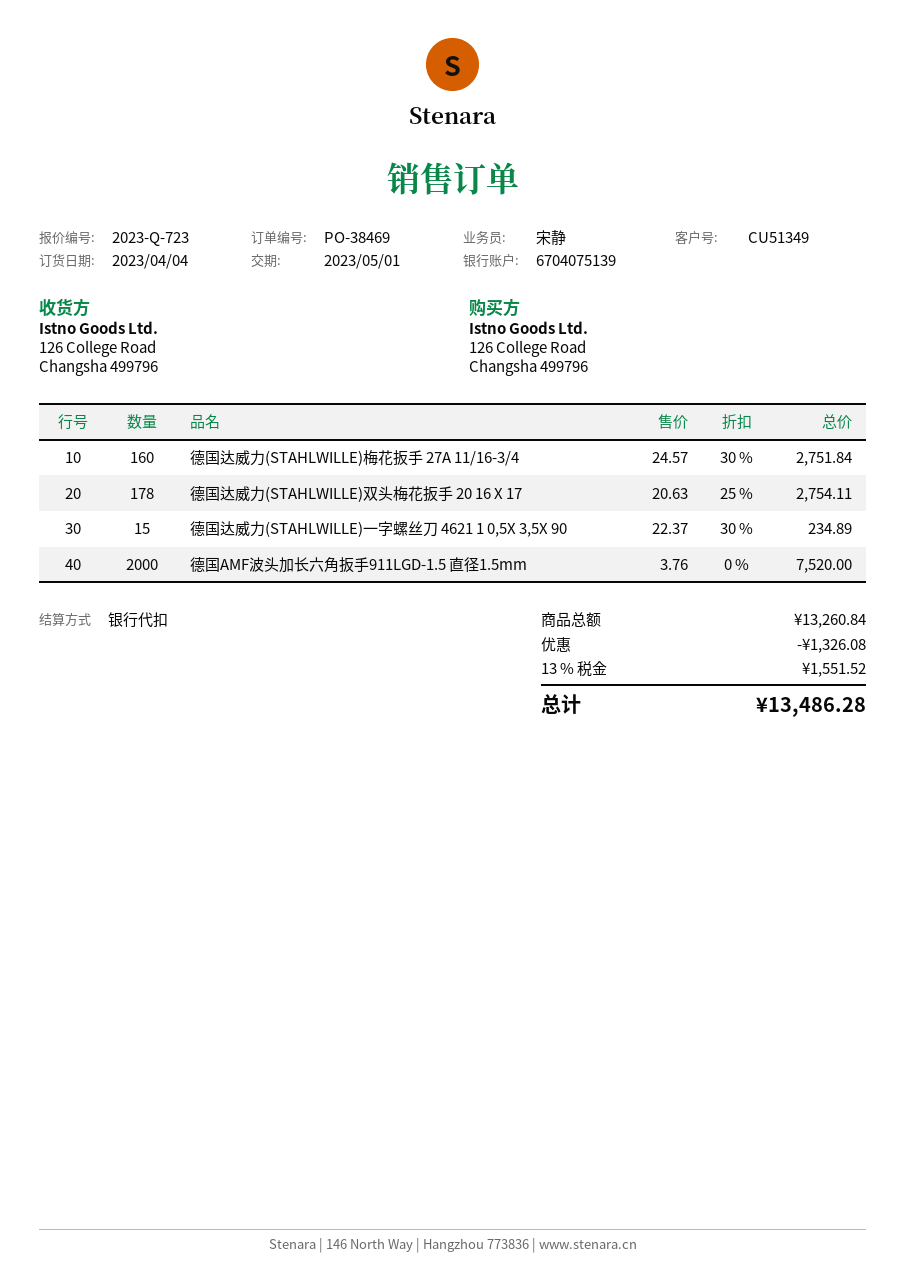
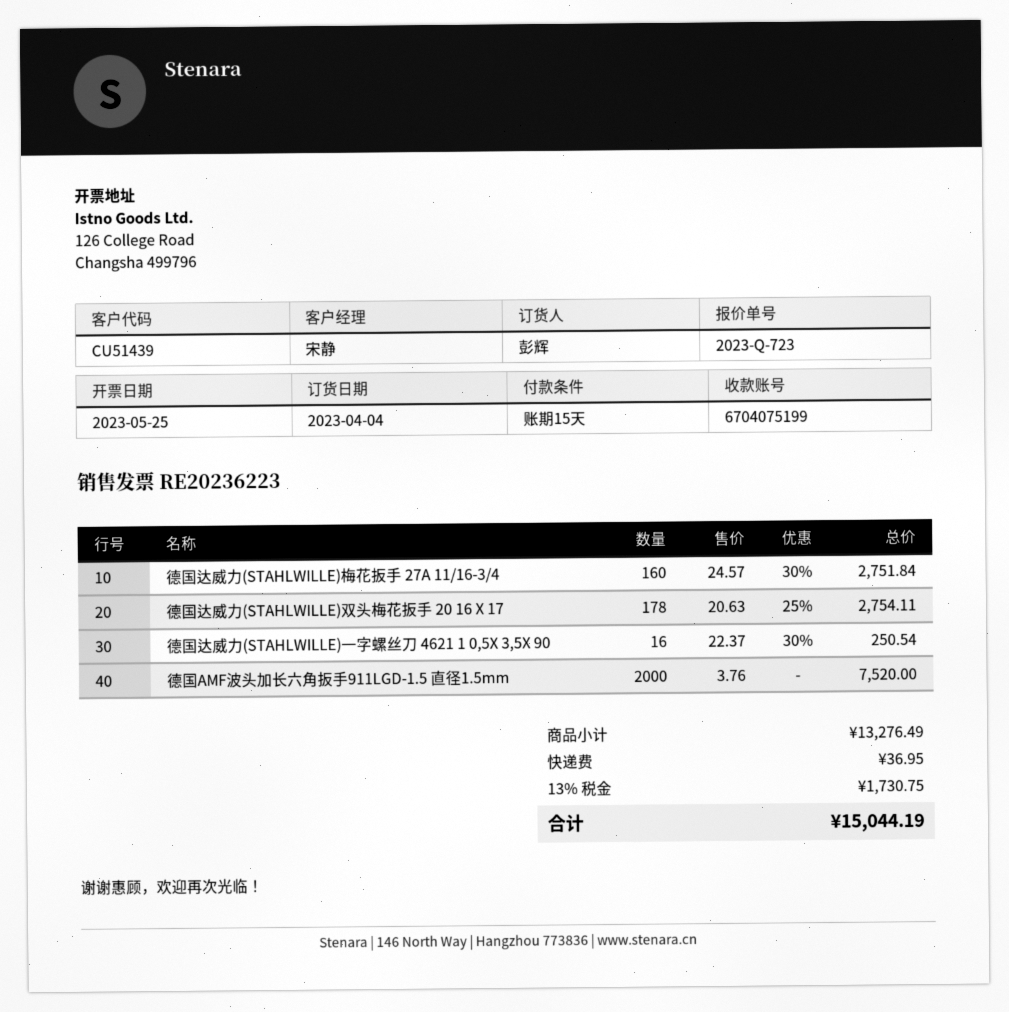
customer number: CU51349 -> CU51439
bank account: 6704075139 -> 6704075199
德国达威力(STAHLWILLE)一字螺丝刀 4621 1 0,5X 3,5X 90: 15 x 22.37 - 30% = 234.89 -> 16 x 22.37 - 30% = 250.54
subtotal: 13260.84 -> 13276.49
discount: 1326.08 -> none
shipping: none -> 36.95
tax: 13% = 1551.52 -> 13% = 1730.75
total: 13486.28 -> 15044.19

